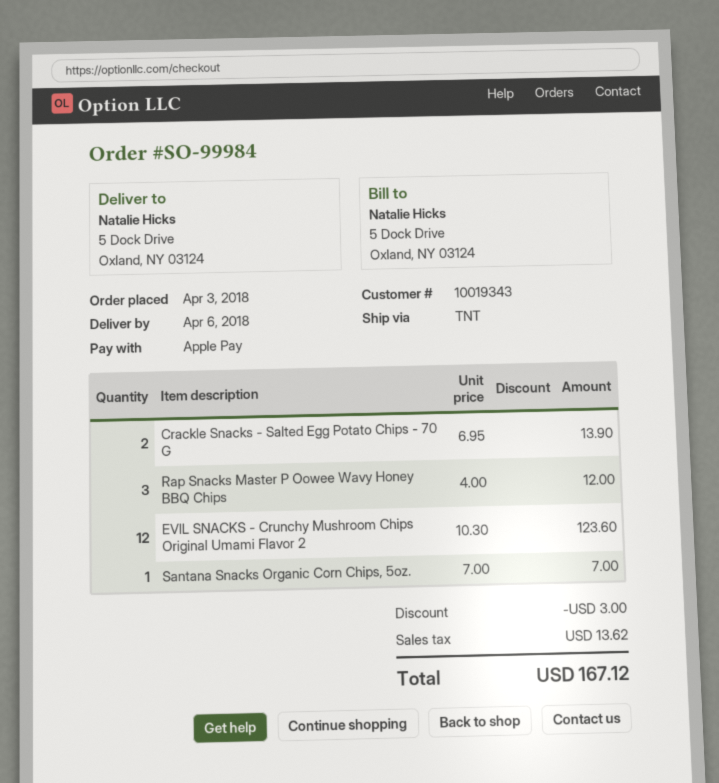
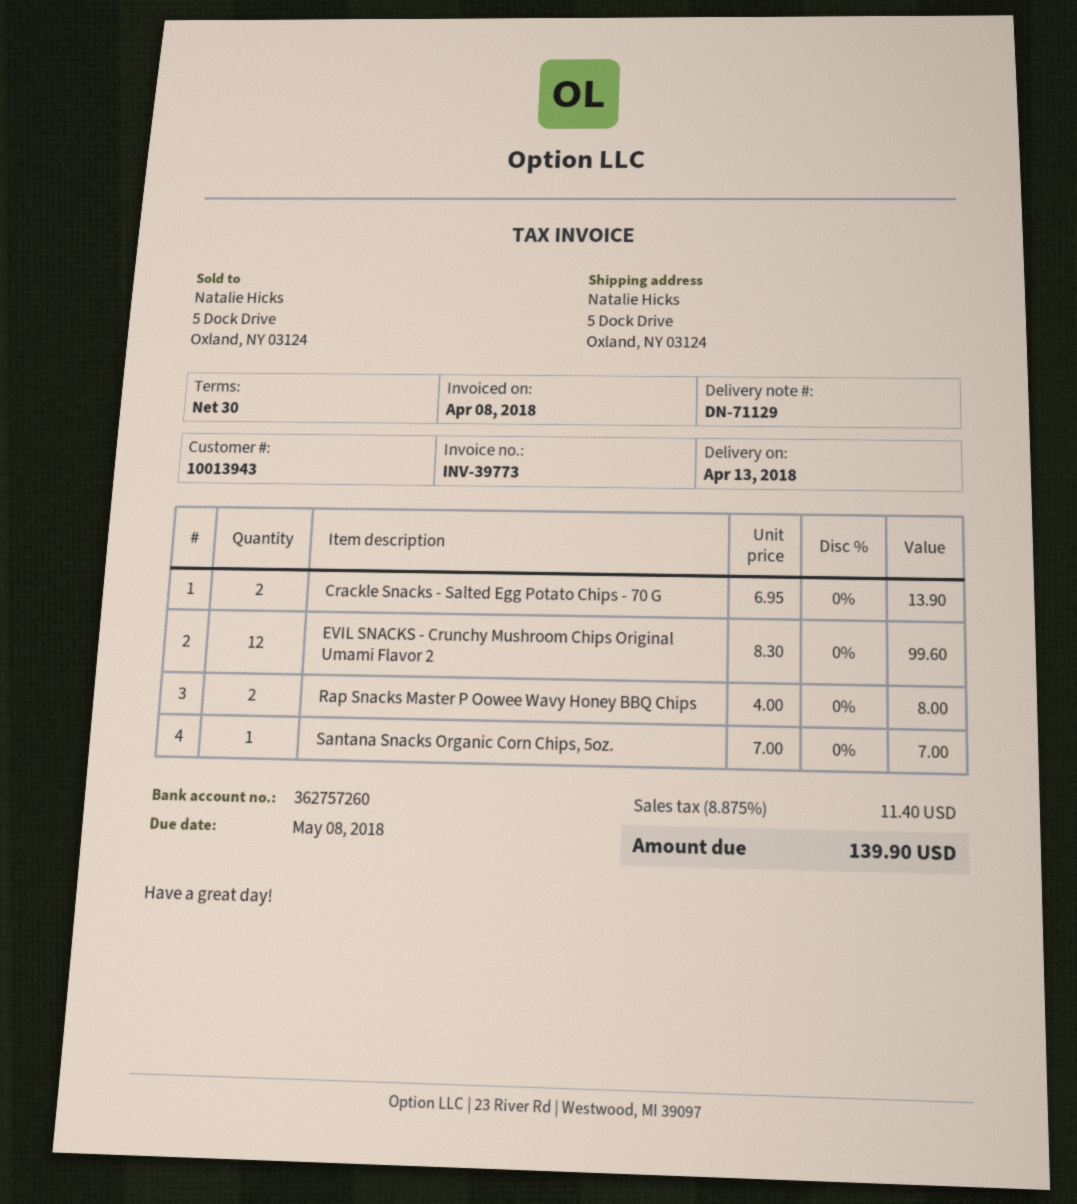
delivery date: 2018-04-06 -> 2018-04-13
customer number: 10019343 -> 10013943
Rap Snacks Master P Oowee Wavy Honey BBQ Chips: 3 x 4.00 = 12.00 -> 2 x 4.00 = 8.00
EVIL SNACKS - Crunchy Mushroom Chips Original Umami Flavor 2: 12 x 10.30 = 123.60 -> 12 x 8.30 = 99.60
discount: 3.00 -> none
tax: 13.62 -> 11.40
total: 167.12 -> 139.90

